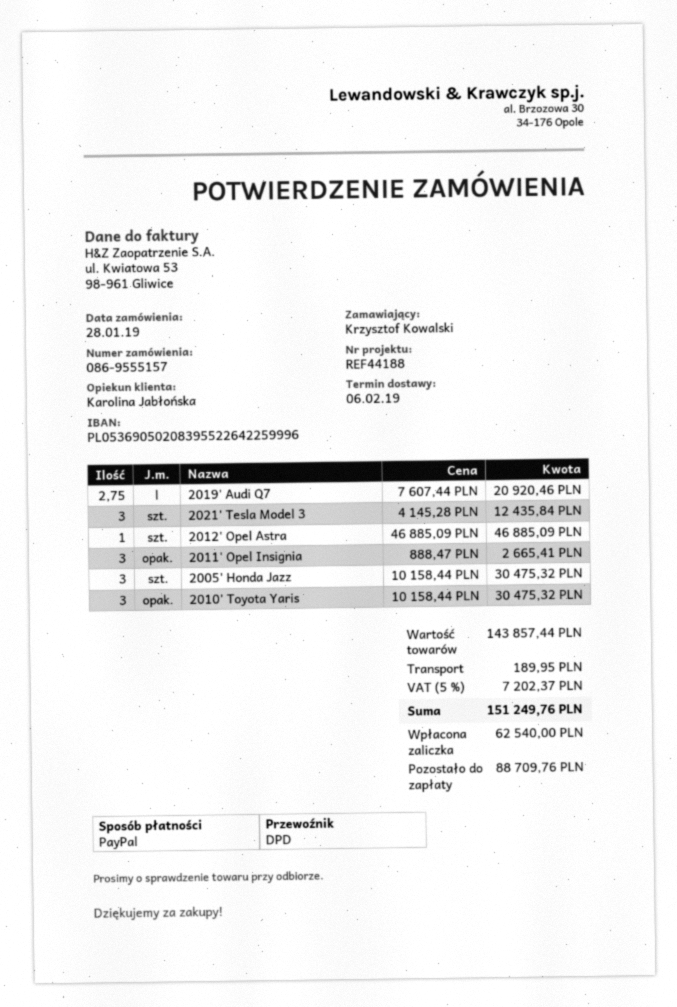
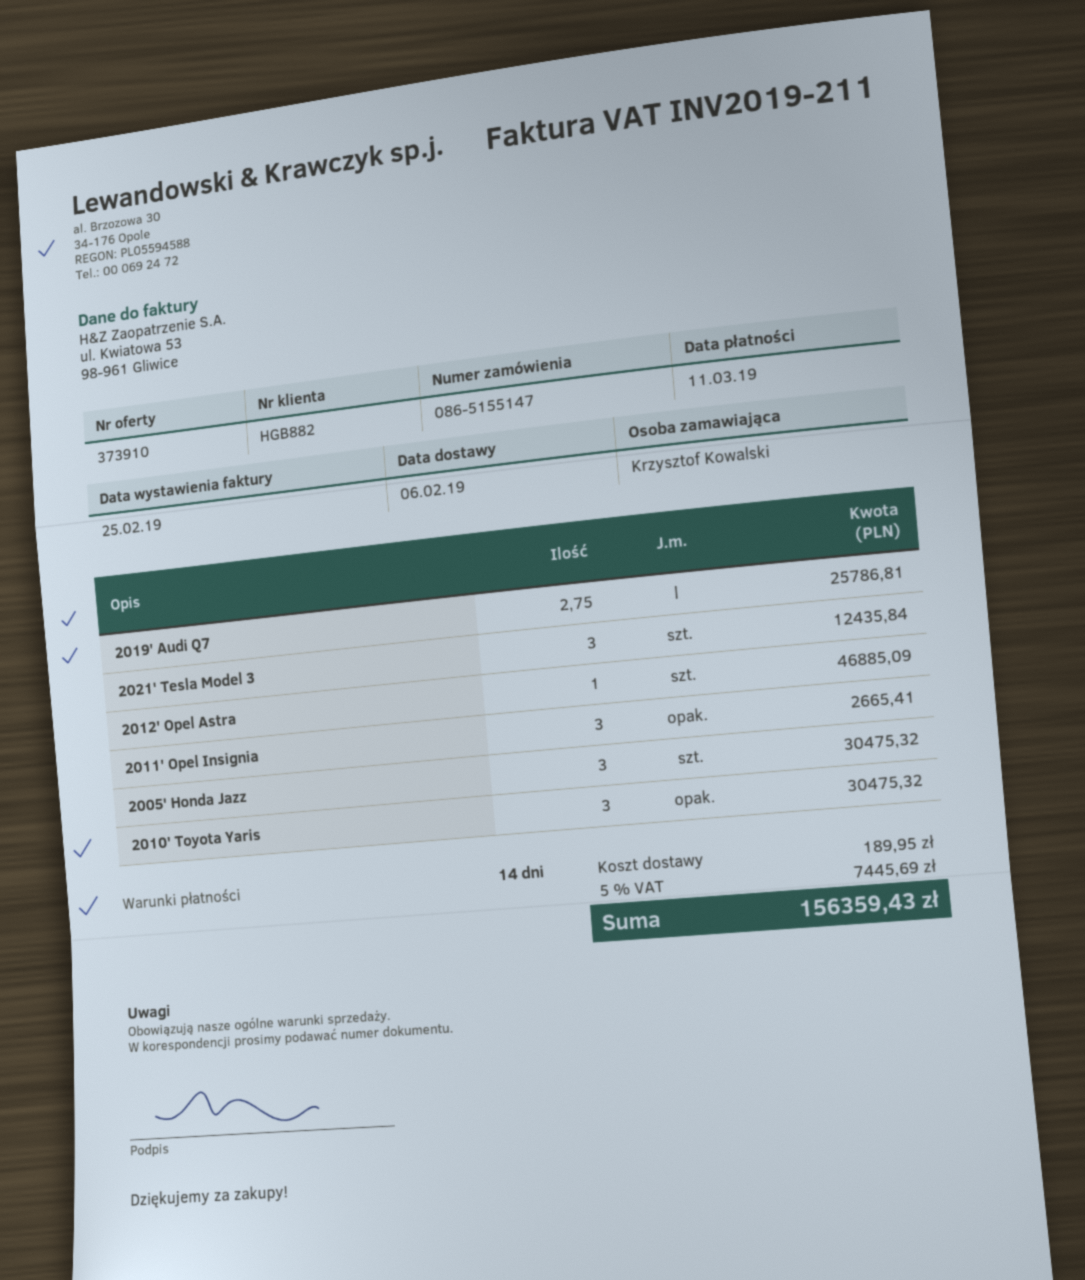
order number: 086-9555157 -> 086-5155147
2019' Audi Q7: 2.75 for 20920.46 -> 2.75 for 25786.81
tax: 5% = 7202.37 -> 5% = 7445.69
total: 151249.76 -> 156359.43

